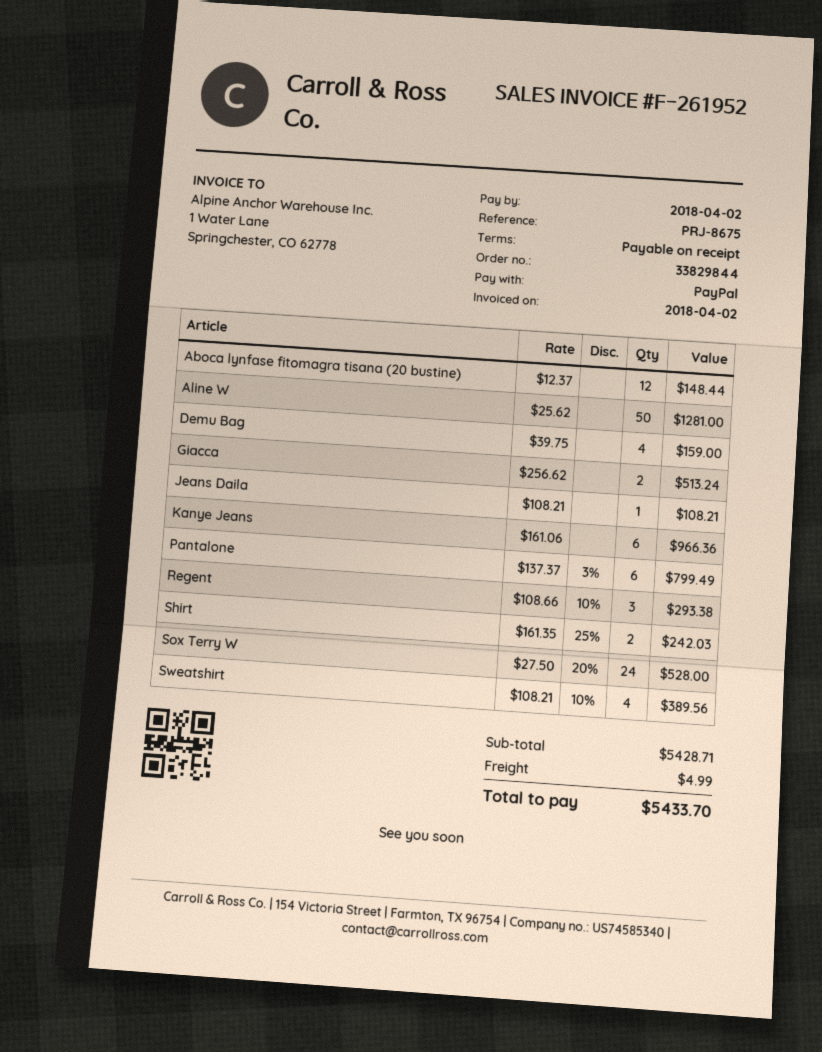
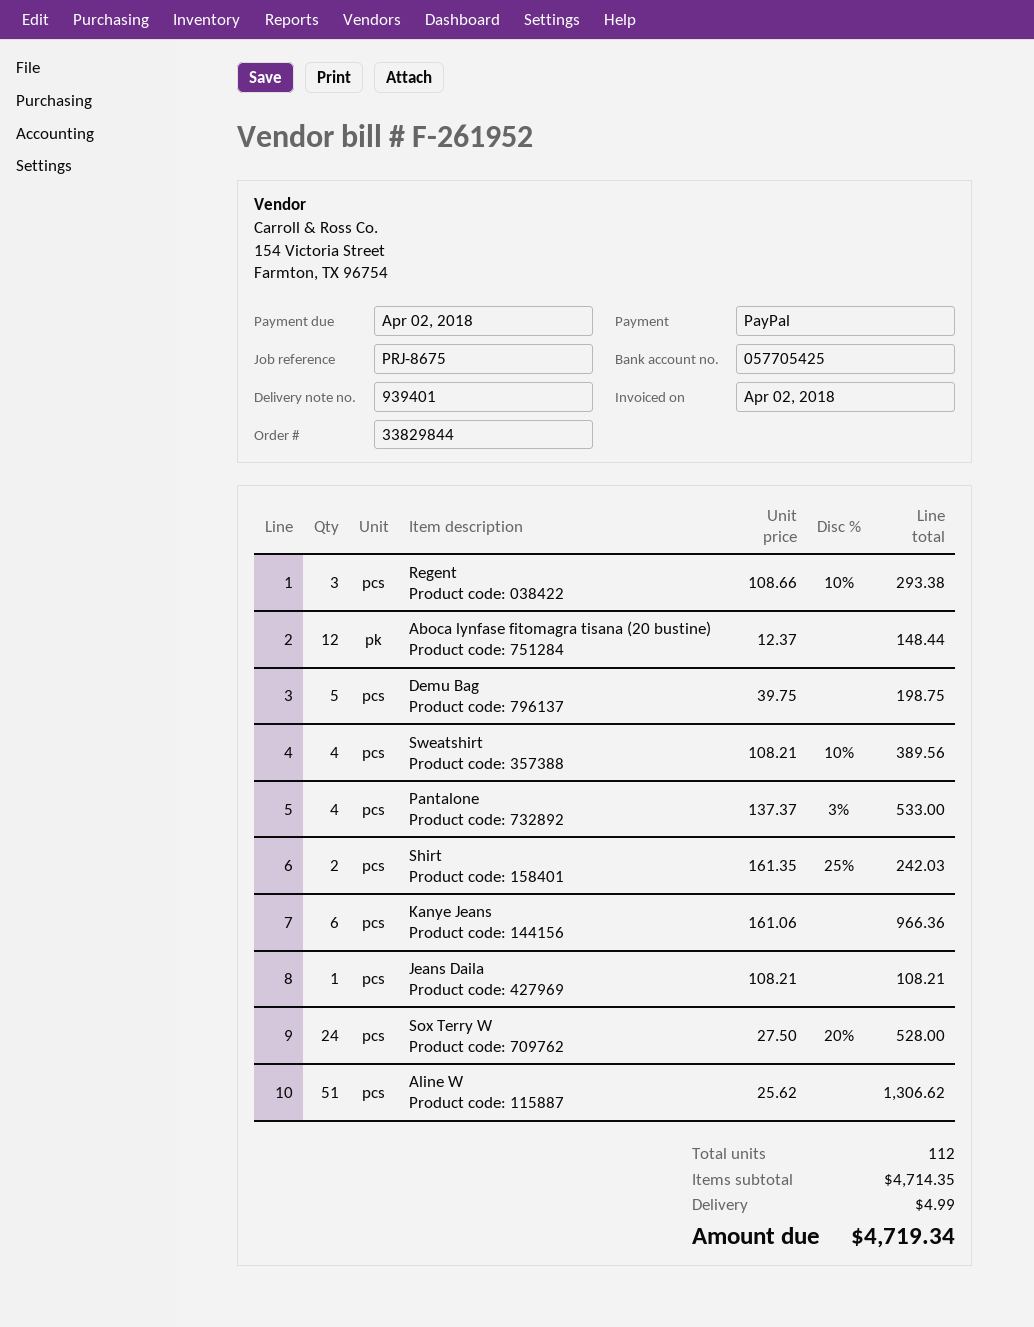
Aline W: 50 x 25.62 = 1281.00 -> 51 x 25.62 = 1306.62
Demu Bag: 4 x 39.75 = 159.00 -> 5 x 39.75 = 198.75
Giacca: 2 x 256.62 = 513.24 -> none
Pantalone: 6 x 137.37 - 3% = 799.49 -> 4 x 137.37 - 3% = 533.00
subtotal: 5428.71 -> 4714.35
total: 5433.70 -> 4719.34

